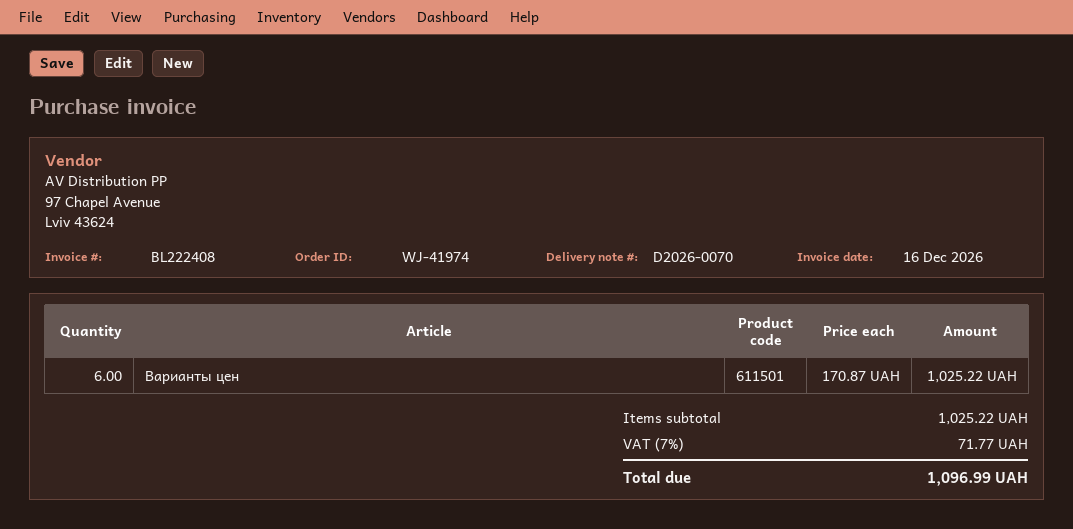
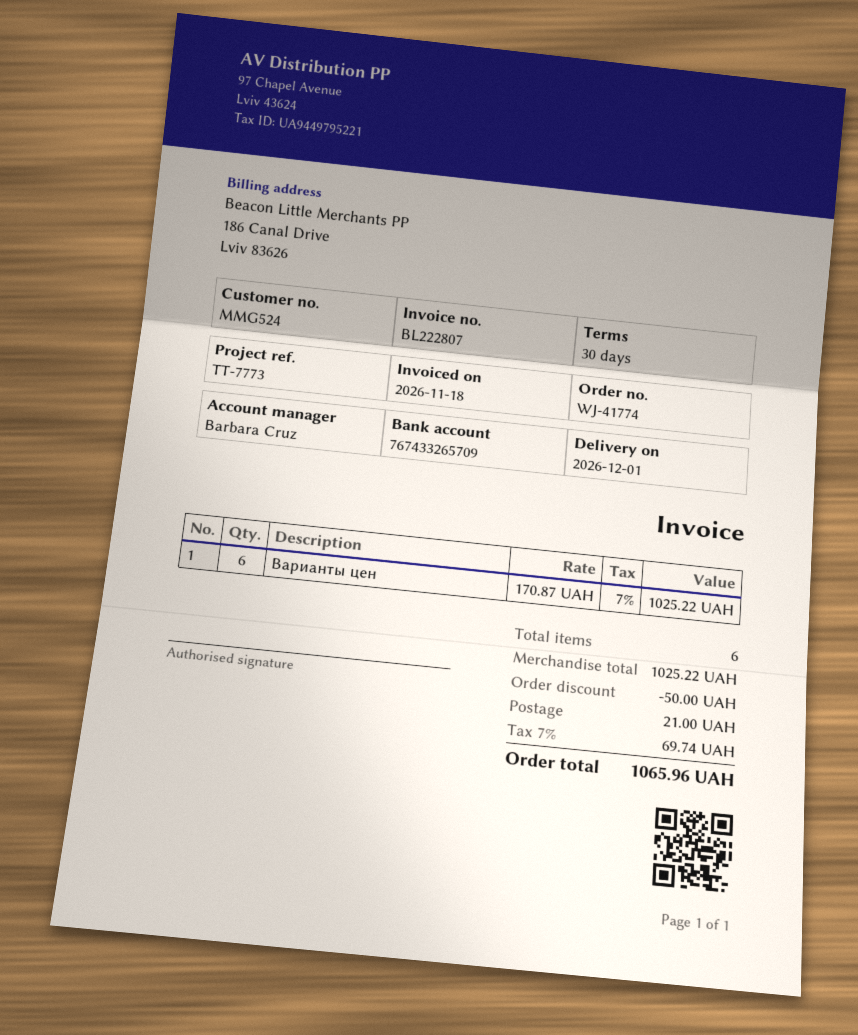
order number: WJ-41974 -> WJ-41774
invoice number: BL222408 -> BL222807
invoice date: 2026-12-16 -> 2026-11-18
discount: none -> 50.00
shipping: none -> 21.00
tax: 7% = 71.77 -> 7% = 69.74
total: 1096.99 -> 1065.96

